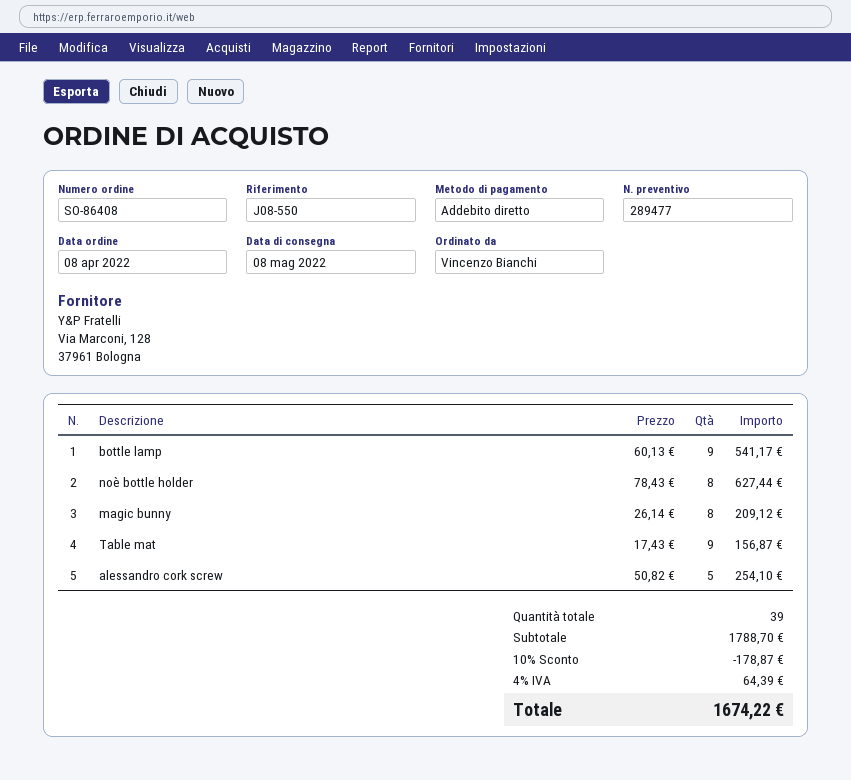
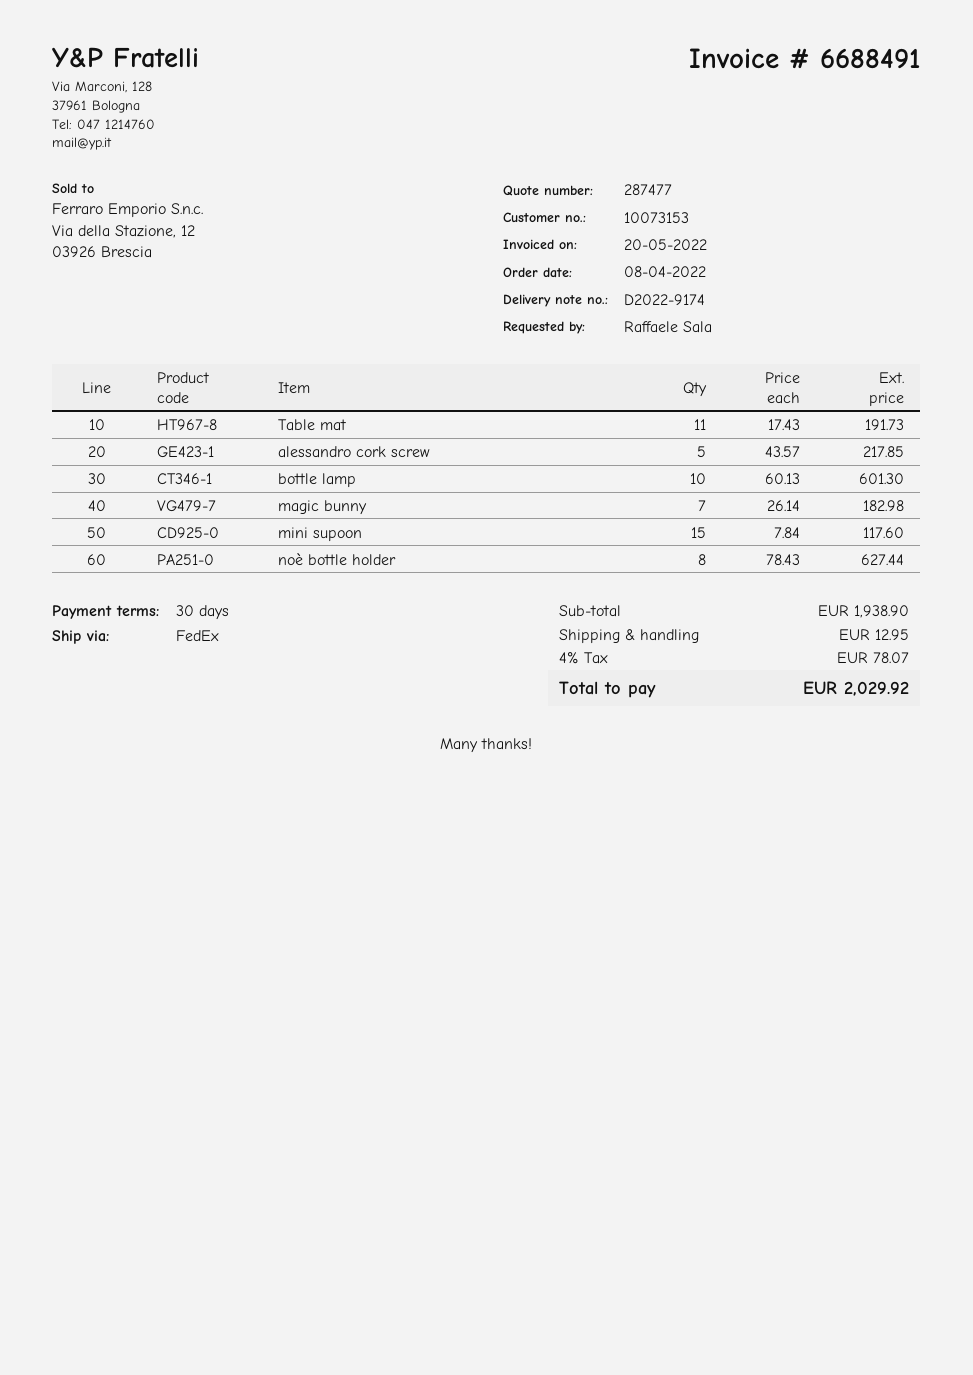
quote number: 289477 -> 287477
ordered by: Vincenzo Bianchi -> Raffaele Sala
bottle lamp: 9 x 60.13 = 541.17 -> 10 x 60.13 = 601.30
magic bunny: 8 x 26.14 = 209.12 -> 7 x 26.14 = 182.98
Table mat: 9 x 17.43 = 156.87 -> 11 x 17.43 = 191.73
alessandro cork screw: 5 x 50.82 = 254.10 -> 5 x 43.57 = 217.85
mini supoon: none -> 15 x 7.84 = 117.60
subtotal: 1788.70 -> 1938.90
discount: 10% = 178.87 -> none
shipping: none -> 12.95
tax: 4% = 64.39 -> 4% = 78.07
total: 1674.22 -> 2029.92

